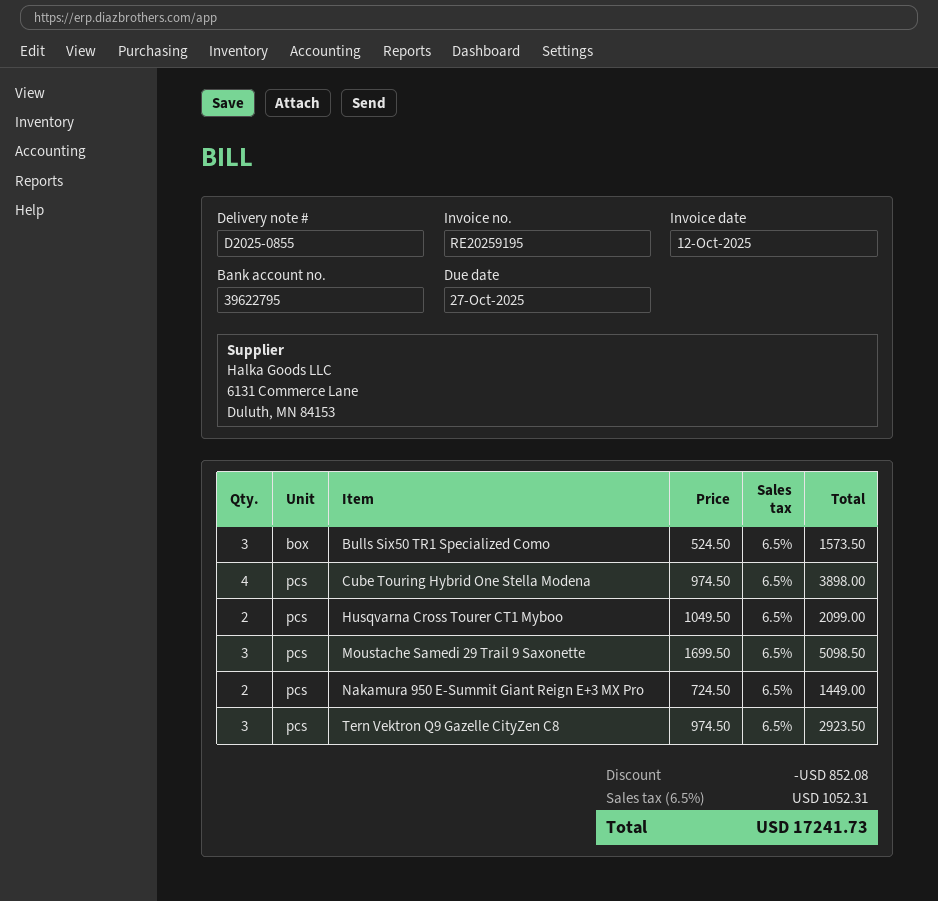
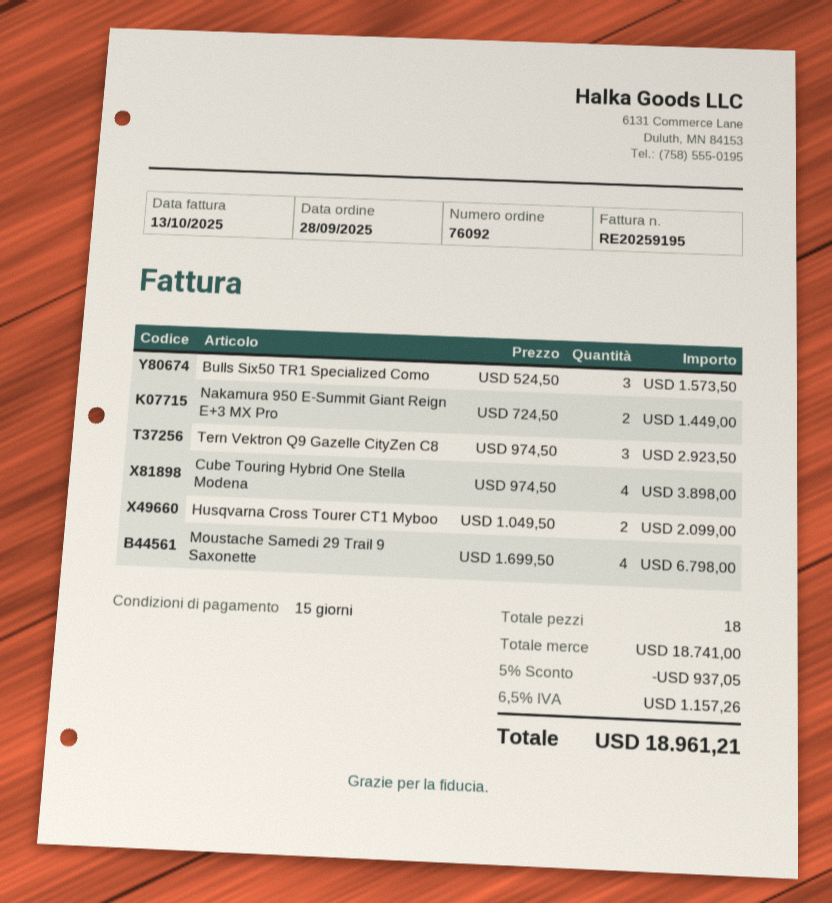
invoice date: 2025-10-12 -> 2025-10-13
Moustache Samedi 29 Trail 9 Saxonette: 3 x 1699.50 = 5098.50 -> 4 x 1699.50 = 6798.00
discount: 852.08 -> 937.05
tax: 6.5% = 1052.31 -> 6.5% = 1157.26
total: 17241.73 -> 18961.21

